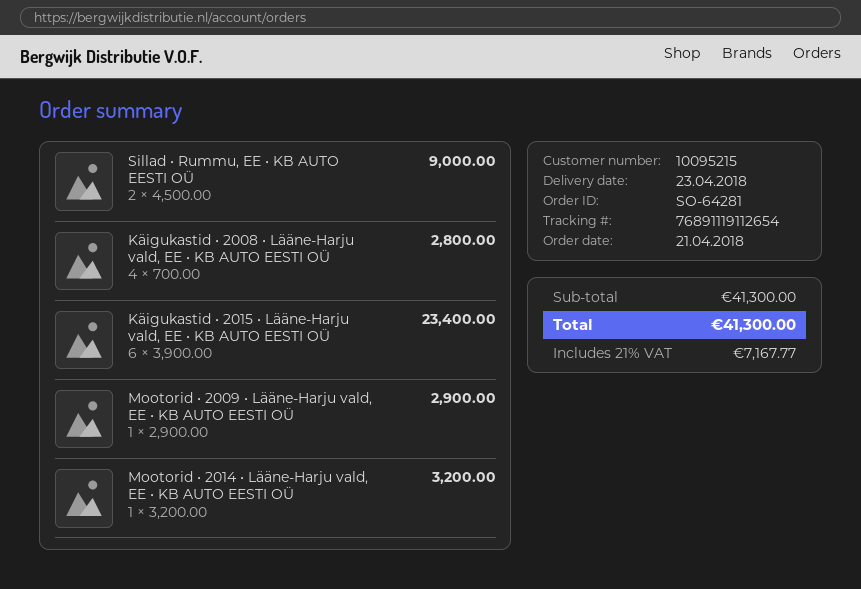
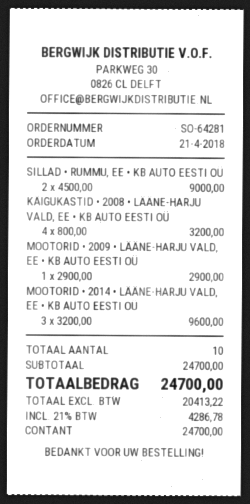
Käigukastid • 2008 • Lääne-Harju vald, EE • KB AUTO EESTI OÜ: 4 x 700.00 = 2800.00 -> 4 x 800.00 = 3200.00
Käigukastid • 2015 • Lääne-Harju vald, EE • KB AUTO EESTI OÜ: 6 x 3900.00 = 23400.00 -> none
Mootorid • 2014 • Lääne-Harju vald, EE • KB AUTO EESTI OÜ: 1 x 3200.00 = 3200.00 -> 3 x 3200.00 = 9600.00
subtotal: 41300.00 -> 24700.00
tax: 21% = 7167.77 -> 21% = 4286.78
total: 41300.00 -> 24700.00

